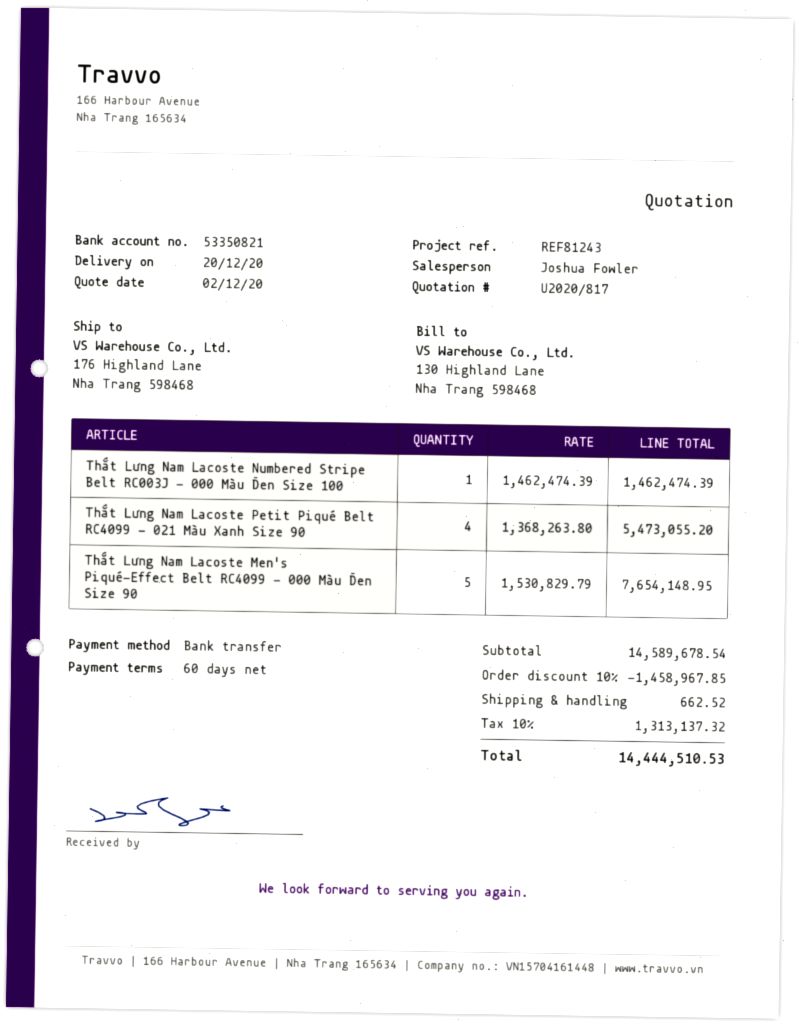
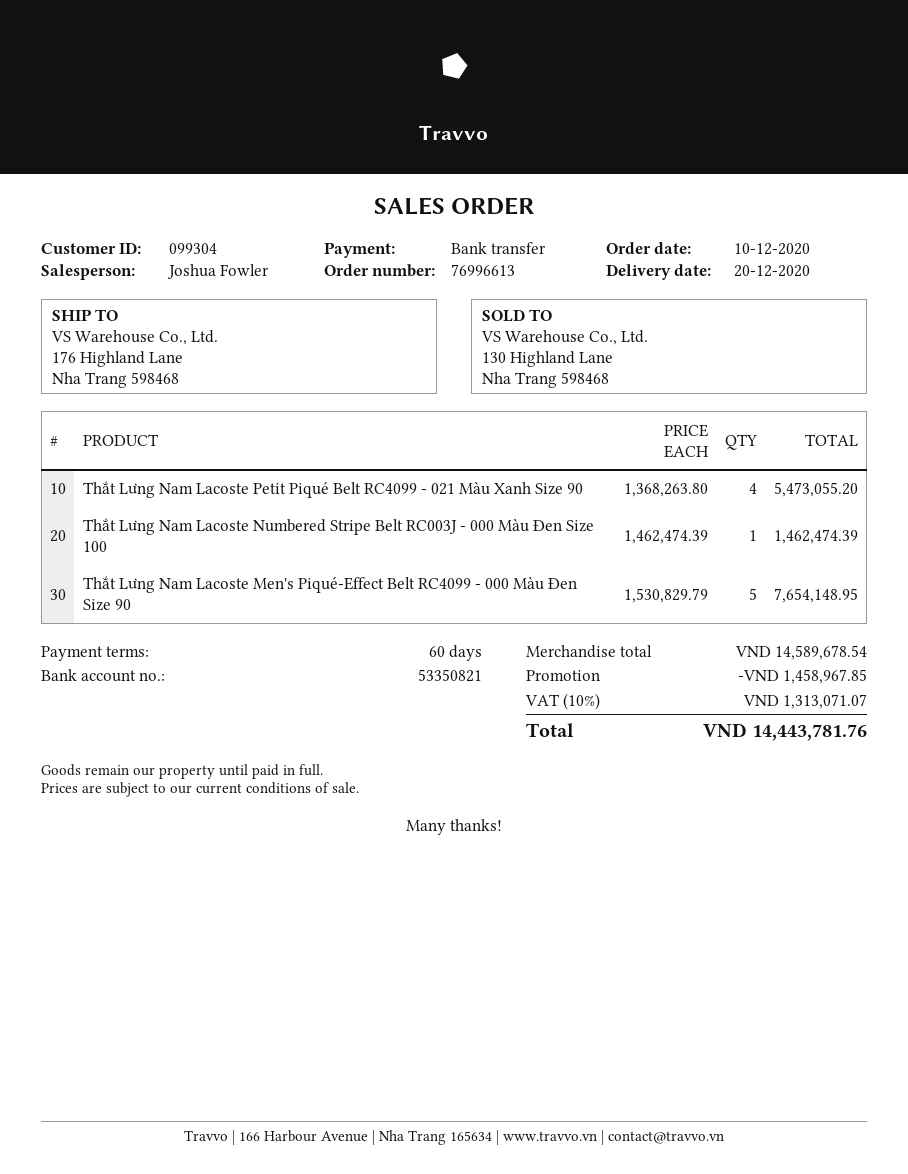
shipping: 662.52 -> none
tax: 10% = 1313137.32 -> 10% = 1313071.07
total: 14444510.53 -> 14443781.76

